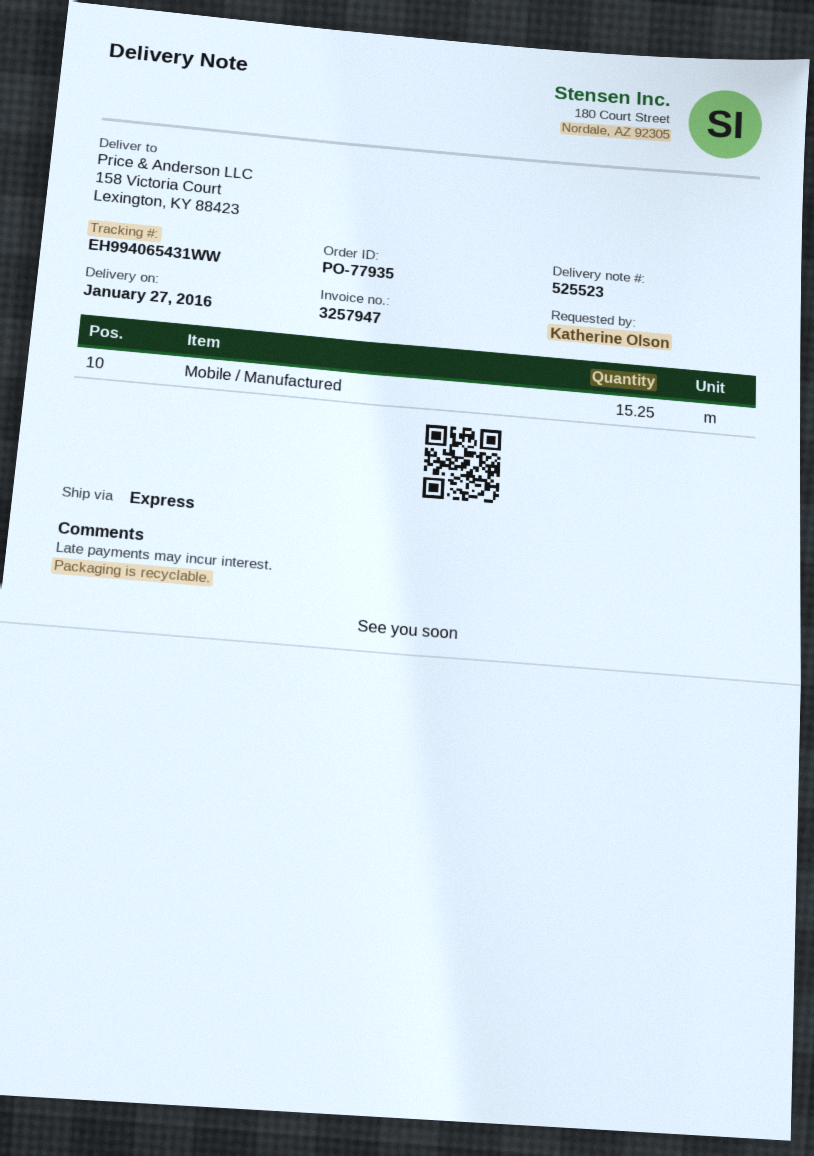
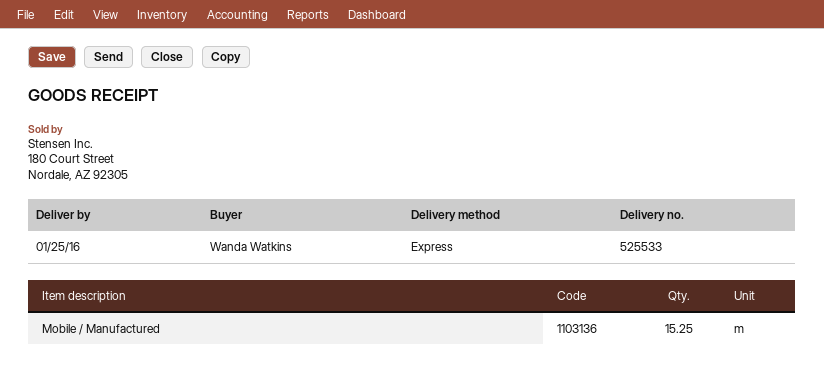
delivery note number: 525523 -> 525533
delivery date: 2016-01-27 -> 2016-01-25
ordered by: Katherine Olson -> Wanda Watkins

